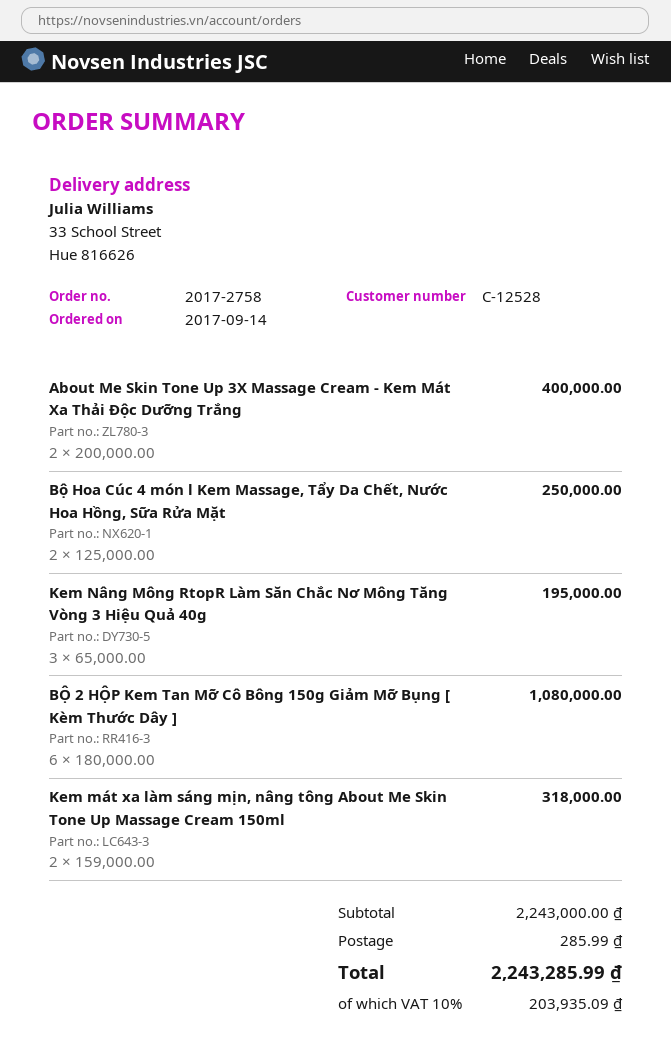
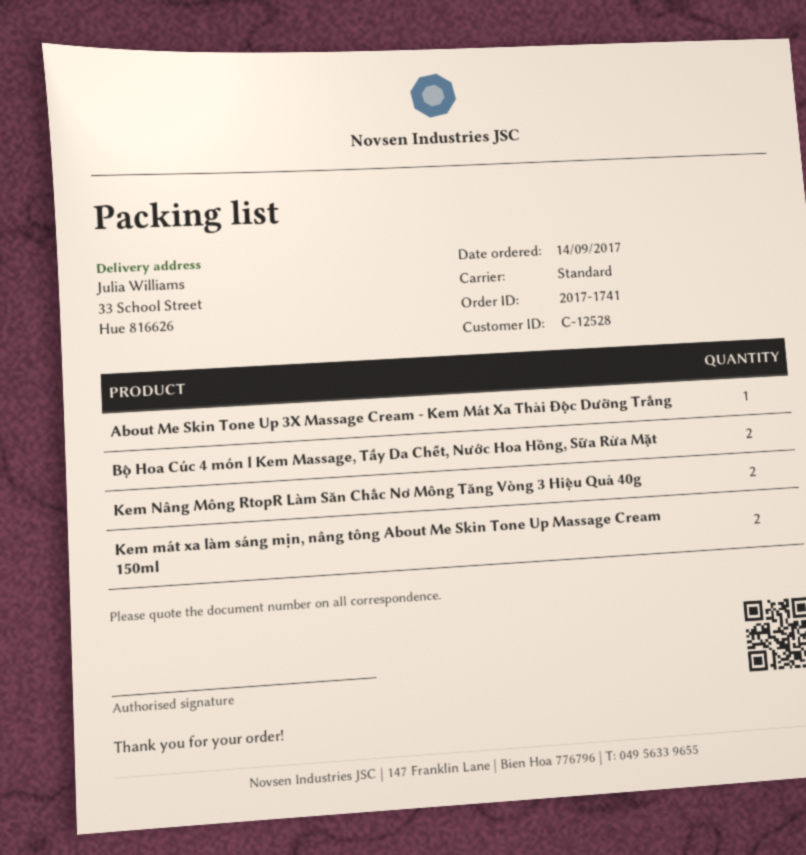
order number: 2017-2758 -> 2017-1741
About Me Skin Tone Up 3X Massage Cream - Kem Mát Xa Thải Độc Dưỡng Trắng: 2 -> 1
Kem Nâng Mông RtopR Làm Săn Chắc Nơ Mông Tăng Vòng 3 Hiệu Quả 40g: 3 -> 2
BỘ 2 HỘP Kem Tan Mỡ Cô Bông 150g Giảm Mỡ Bụng [ Kèm Thước Dây ]: 6 -> none

